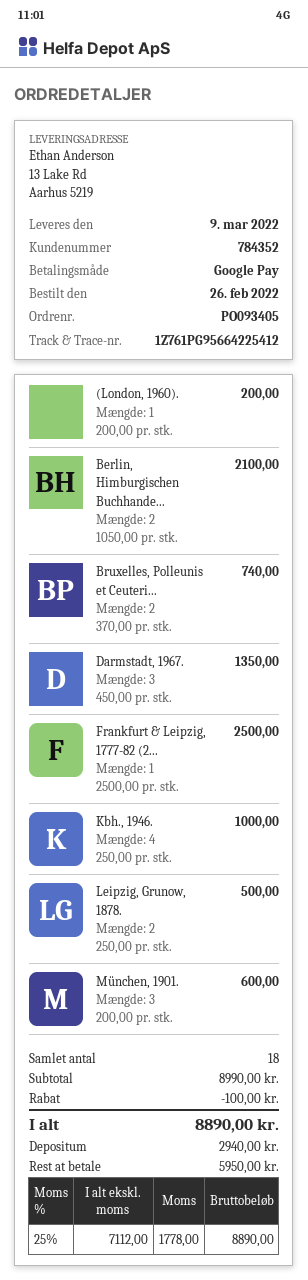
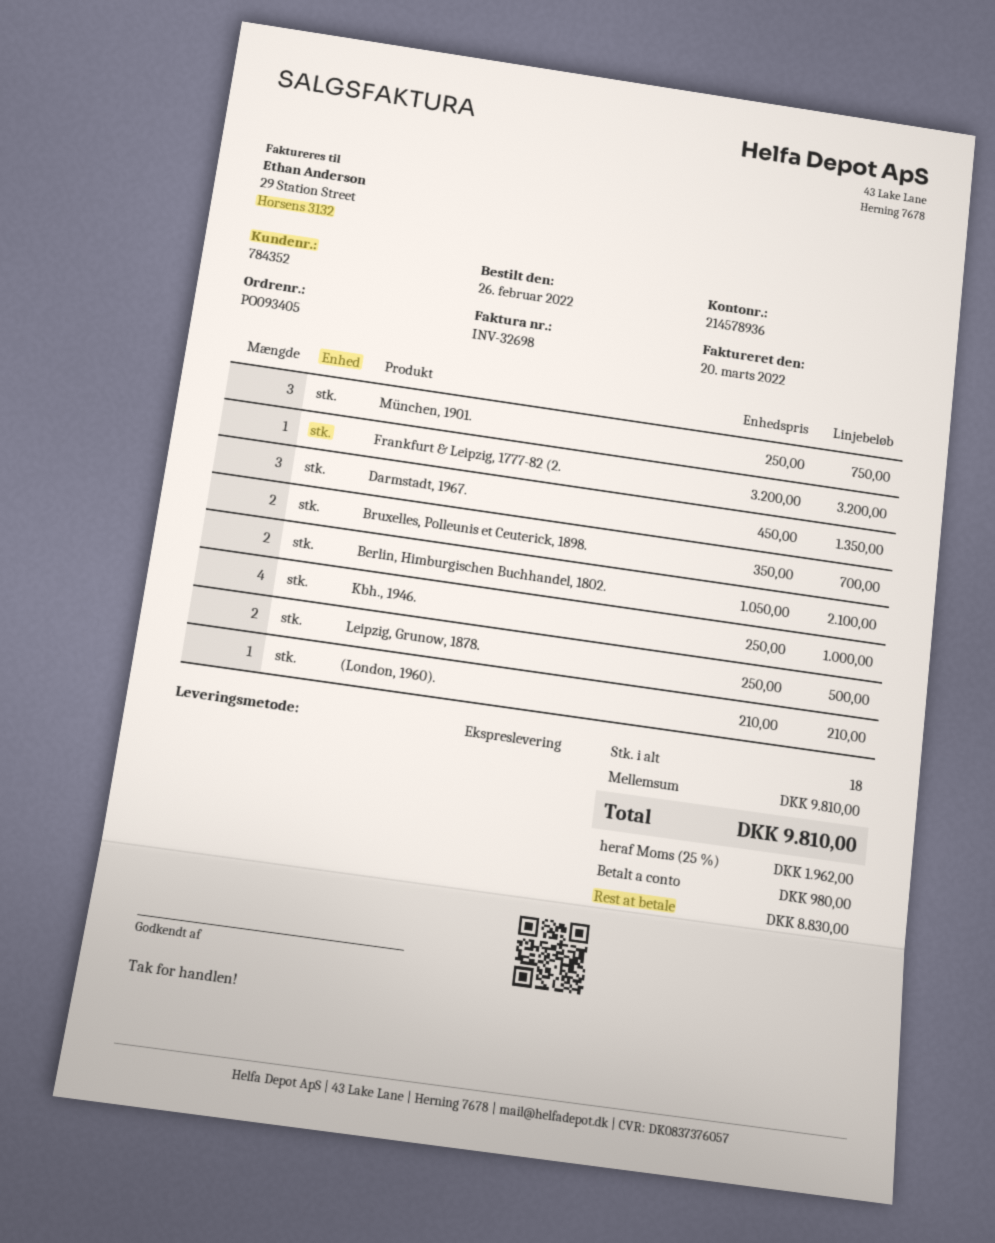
(London, 1960).: 1 x 200.00 = 200.00 -> 1 x 210.00 = 210.00
Bruxelles, Polleunis et Ceuteri...: 2 x 370.00 = 740.00 -> 2 x 350.00 = 700.00
Frankfurt & Leipzig, 1777-82 (2...: 1 x 2500.00 = 2500.00 -> 1 x 3200.00 = 3200.00
München, 1901.: 3 x 200.00 = 600.00 -> 3 x 250.00 = 750.00
subtotal: 8990.00 -> 9810.00
discount: 100.00 -> none
tax: 25% = 1778.00 -> 25% = 1962.00
total: 8890.00 -> 9810.00
deposit: 2940.00 -> 980.00
balance: 5950.00 -> 8830.00

